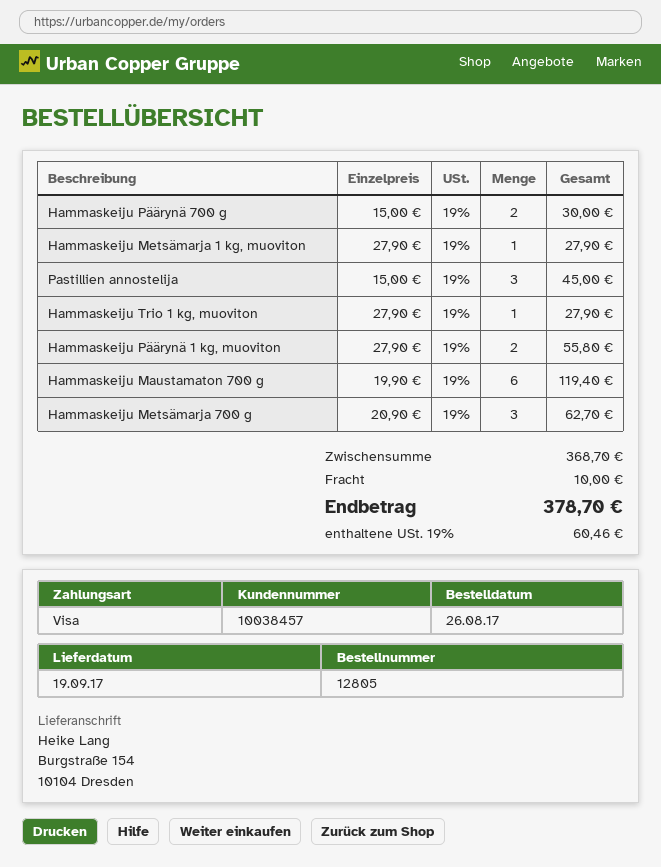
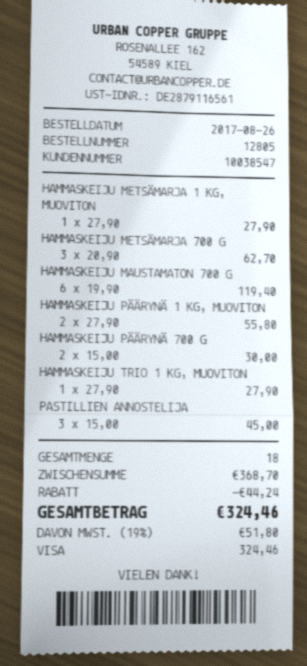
customer number: 10038457 -> 10038547
discount: none -> 44.24
shipping: 10.00 -> none
tax: 19% = 60.46 -> 19% = 51.80
total: 378.70 -> 324.46

